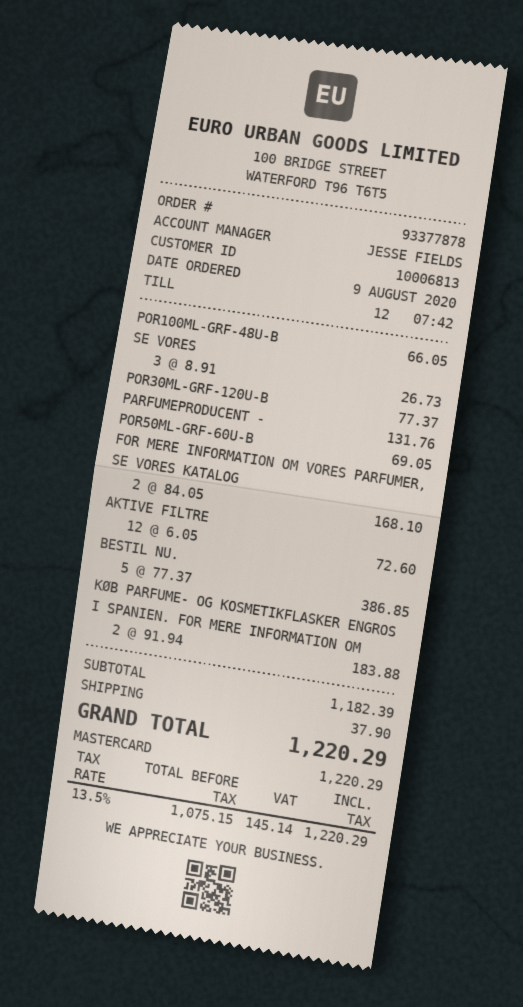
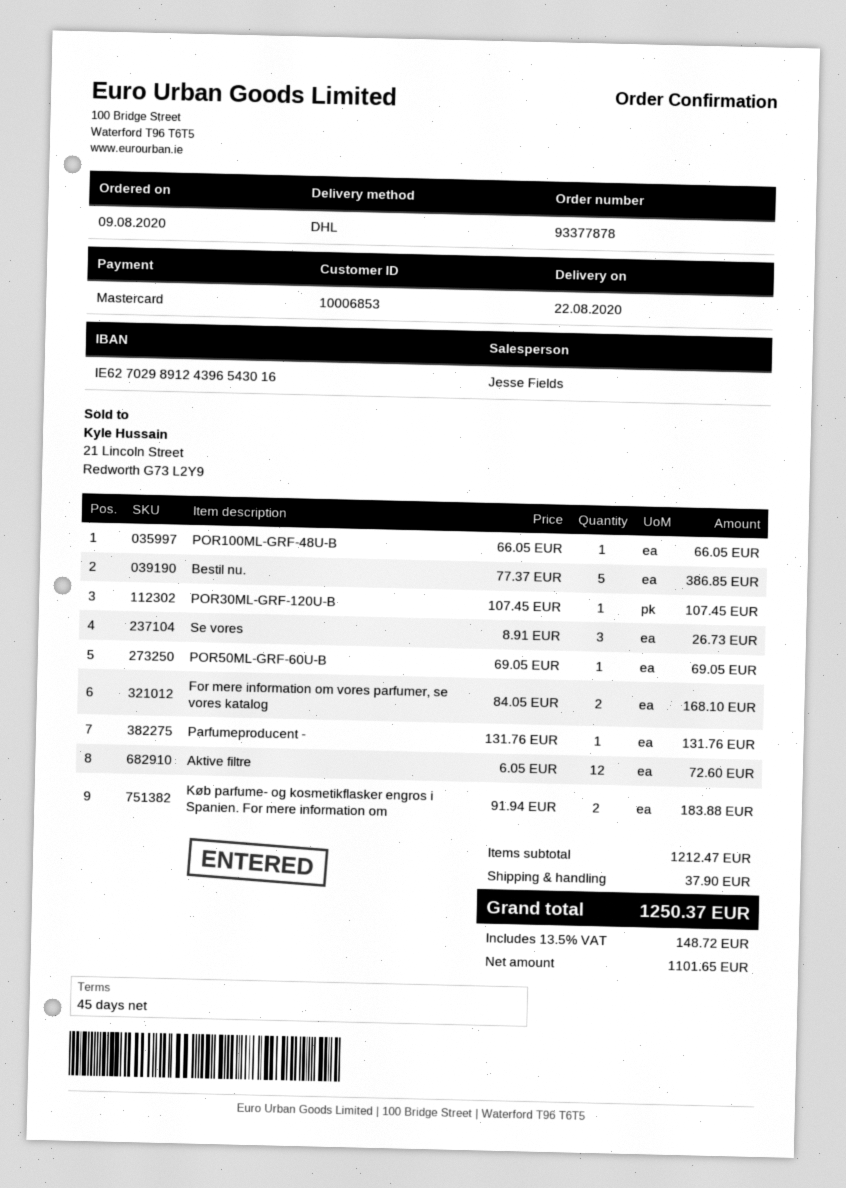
customer number: 10006813 -> 10006853
POR30ML-GRF-120U-B: 1 x 77.37 = 77.37 -> 1 x 107.45 = 107.45
subtotal: 1182.39 -> 1212.47
net: 1075.15 -> 1101.65
tax: 13.5% = 145.14 -> 13.5% = 148.72
total: 1220.29 -> 1250.37

